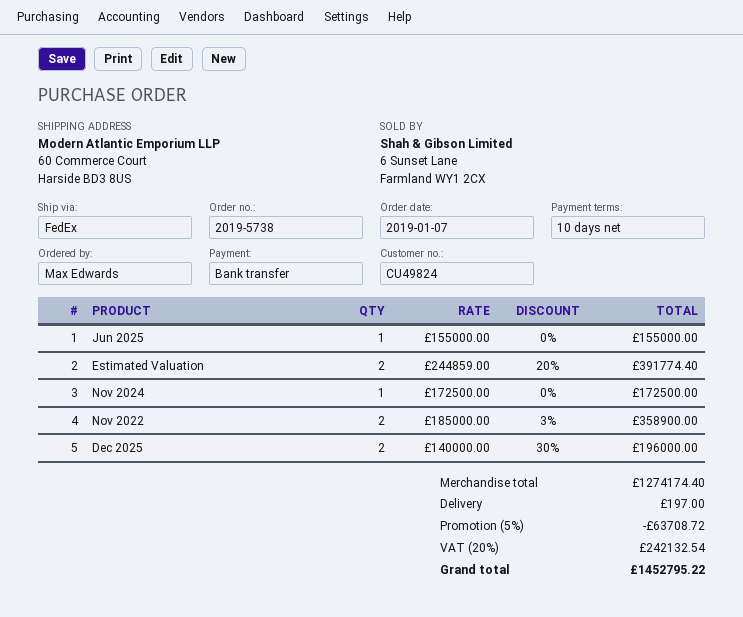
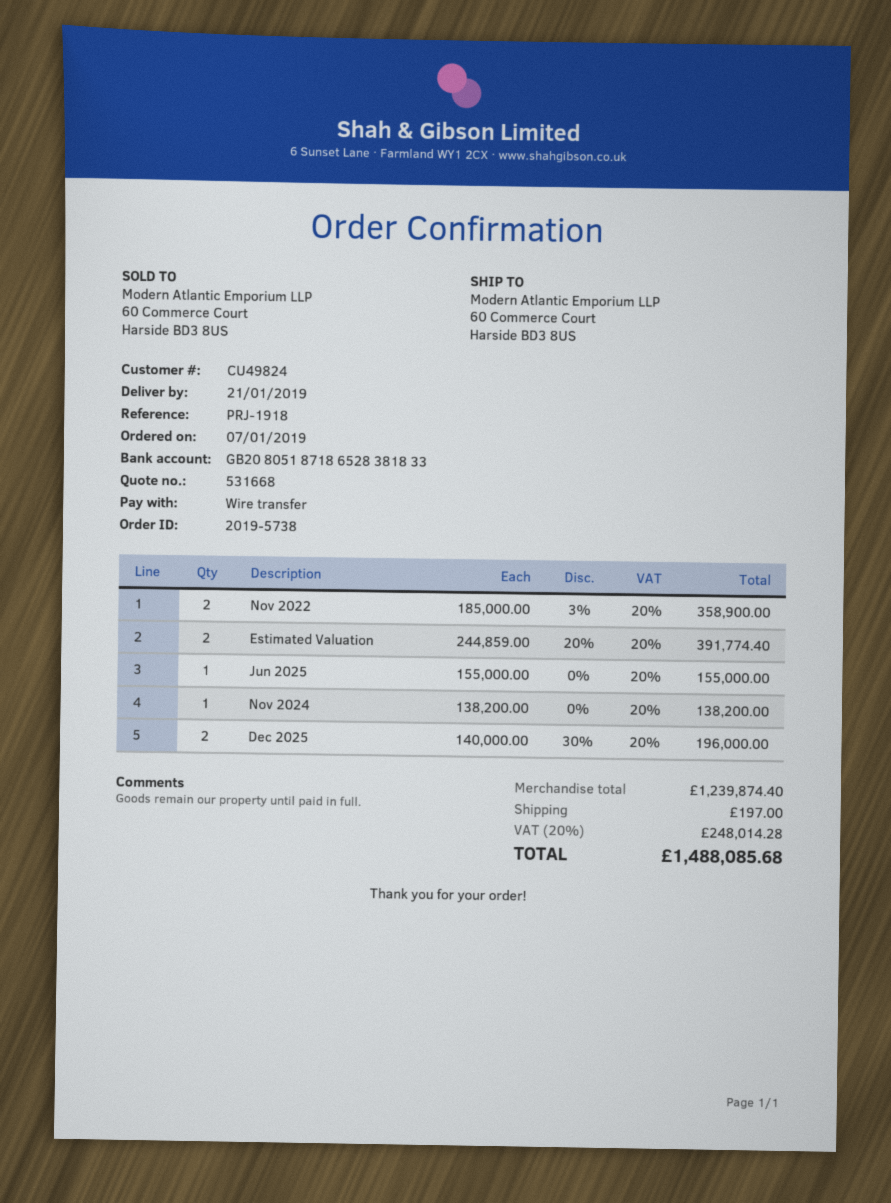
Nov 2024: 1 x 172500.00 = 172500.00 -> 1 x 138200.00 = 138200.00
subtotal: 1274174.40 -> 1239874.40
discount: 5% = 63708.72 -> none
tax: 20% = 242132.54 -> 20% = 248014.28
total: 1452795.22 -> 1488085.68

